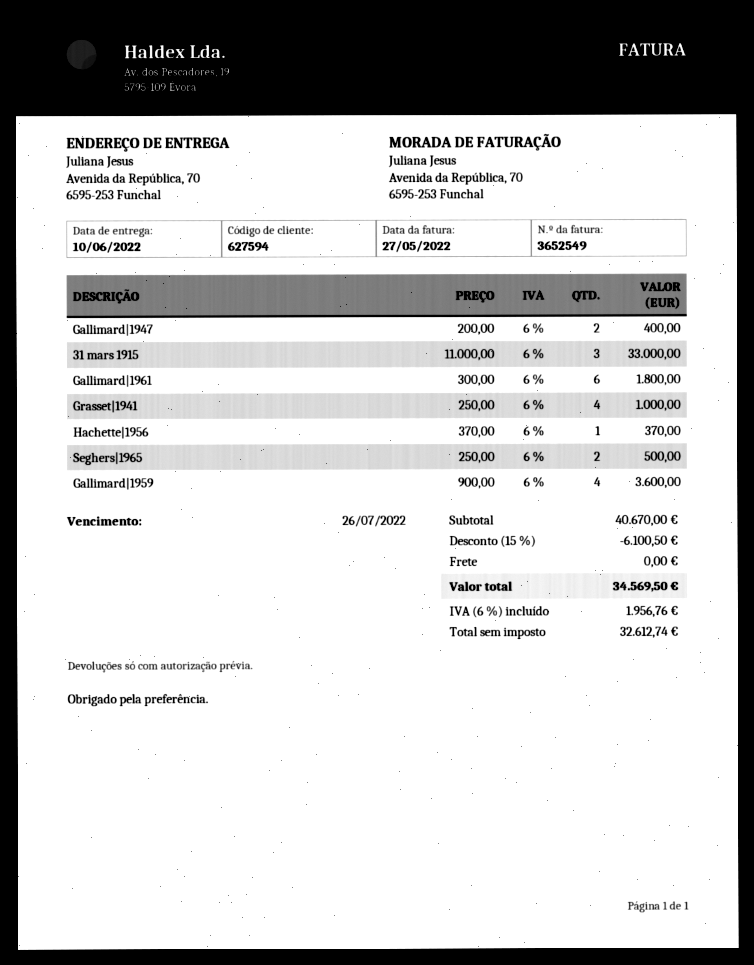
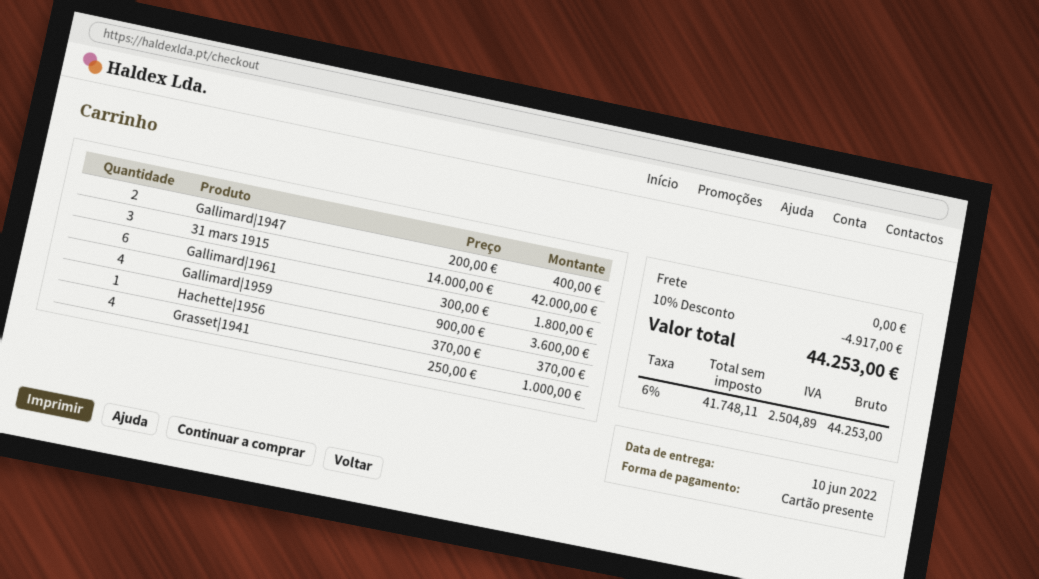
31 mars 1915: 3 x 11000.00 = 33000.00 -> 3 x 14000.00 = 42000.00
Seghers|1965: 2 x 250.00 = 500.00 -> none
discount: 15% = 6100.50 -> 10% = 4917.00
net: 32612.74 -> 41748.11
tax: 6% = 1956.76 -> 6% = 2504.89
total: 34569.50 -> 44253.00

